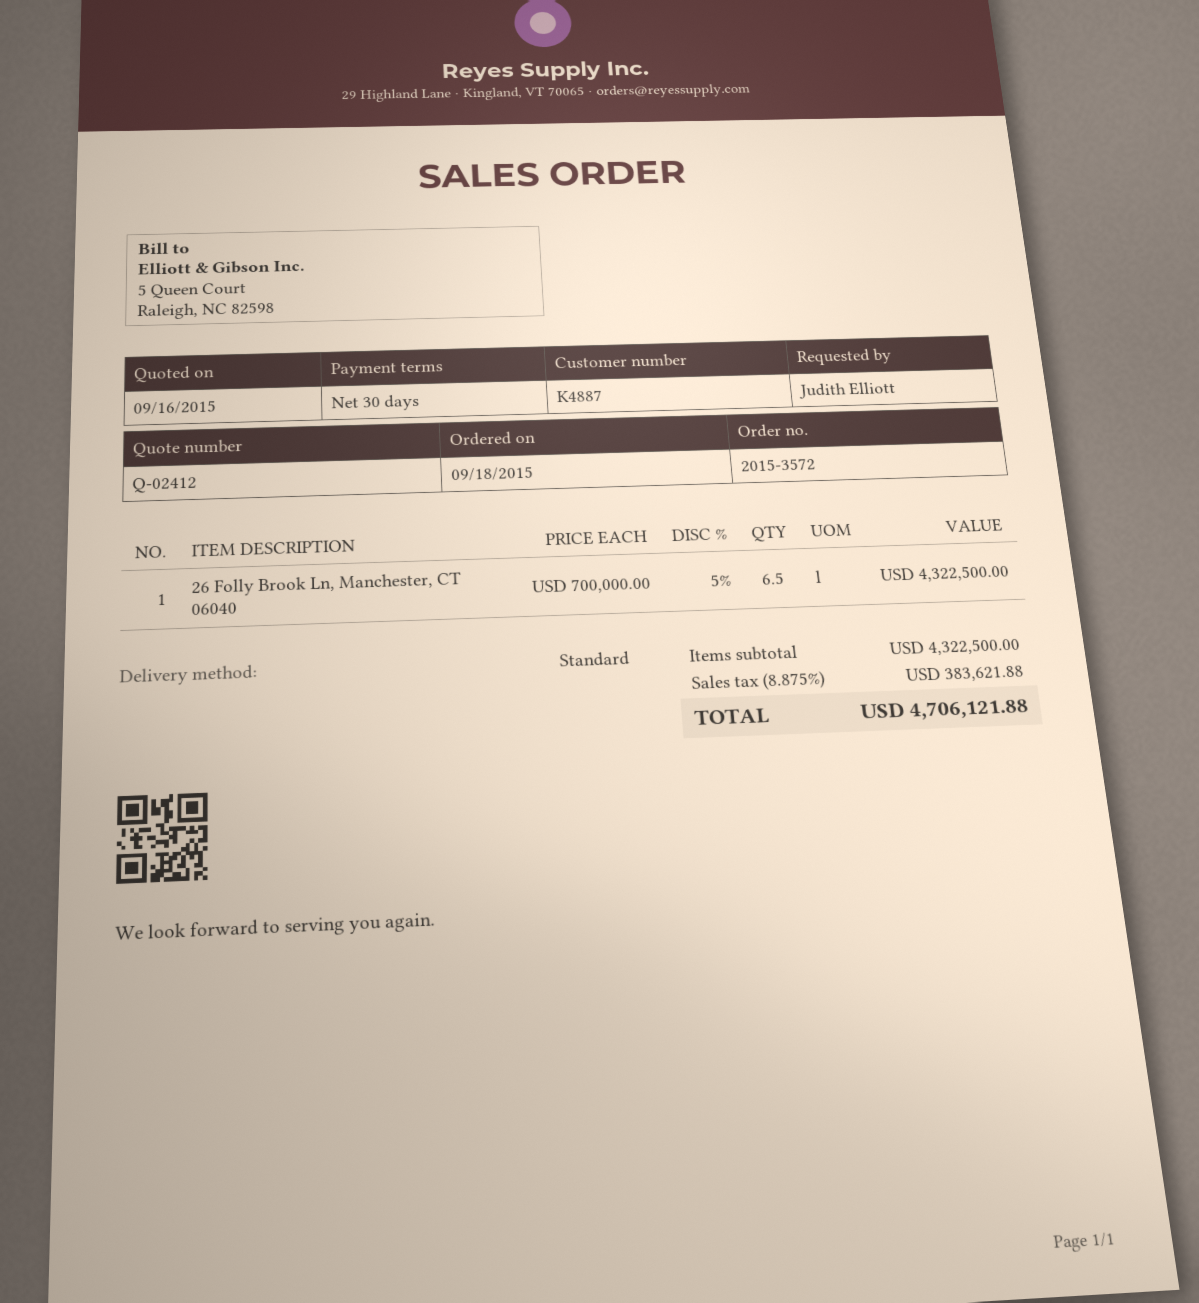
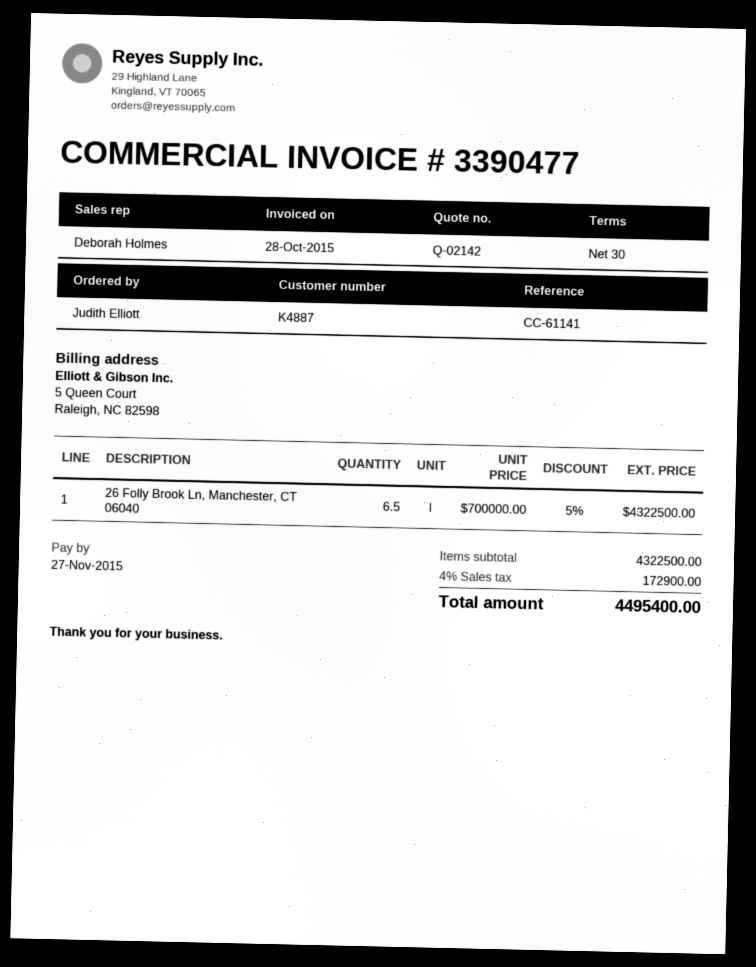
quote number: Q-02412 -> Q-02142
tax: 8.875% = 383621.88 -> 4% = 172900.00
total: 4706121.88 -> 4495400.00

